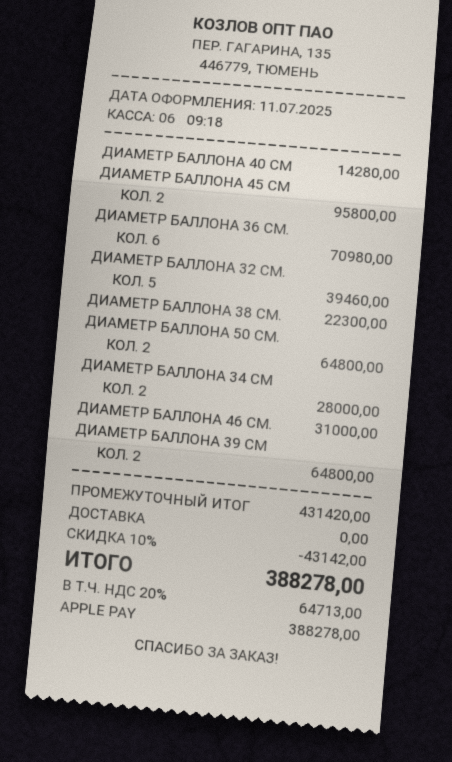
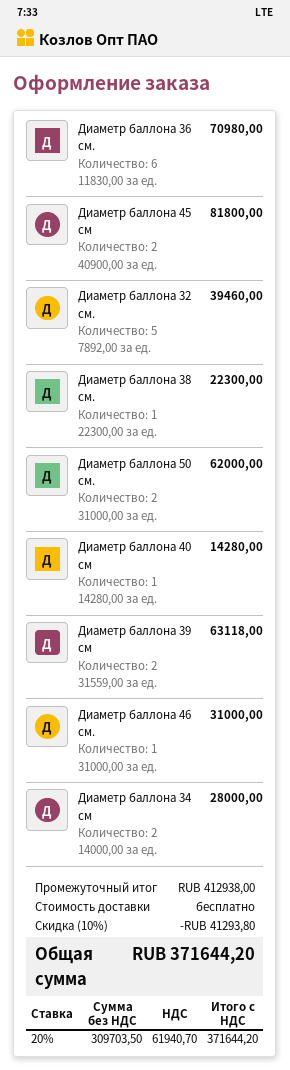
ДИАМЕТР БАЛЛОНА 45 СМ: 2 for 95800.00 -> 2 for 81800.00
ДИАМЕТР БАЛЛОНА 50 СМ.: 2 for 64800.00 -> 2 for 62000.00
ДИАМЕТР БАЛЛОНА 39 СМ: 2 for 64800.00 -> 2 for 63118.00
subtotal: 431420.00 -> 412938.00
discount: 10% = 43142.00 -> 10% = 41293.80
tax: 20% = 64713.00 -> 20% = 61940.70
total: 388278.00 -> 371644.20

